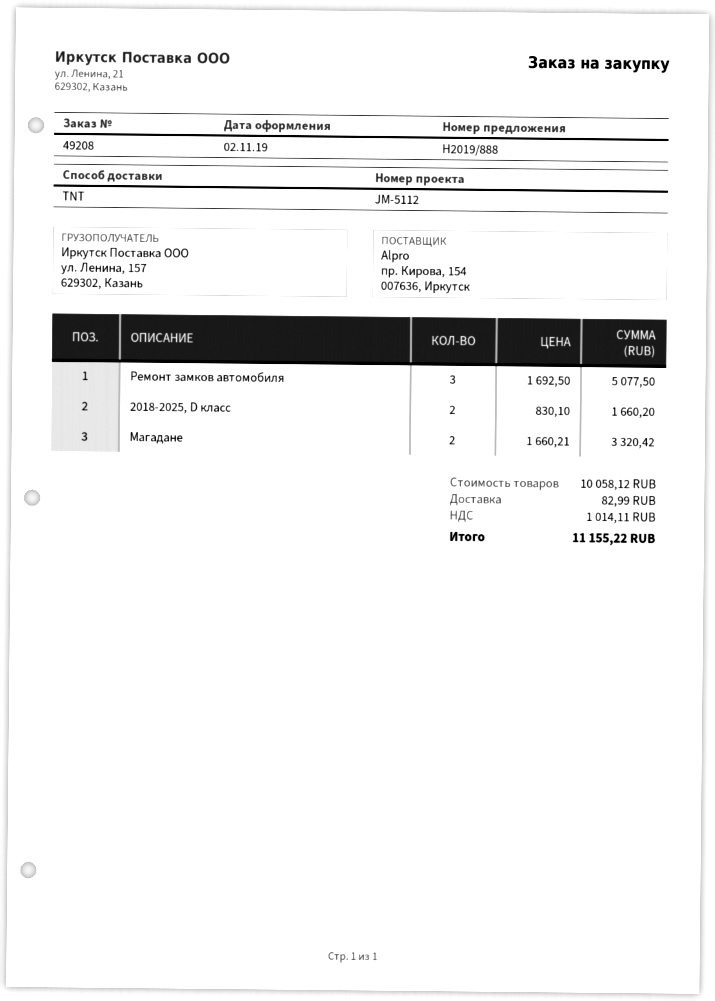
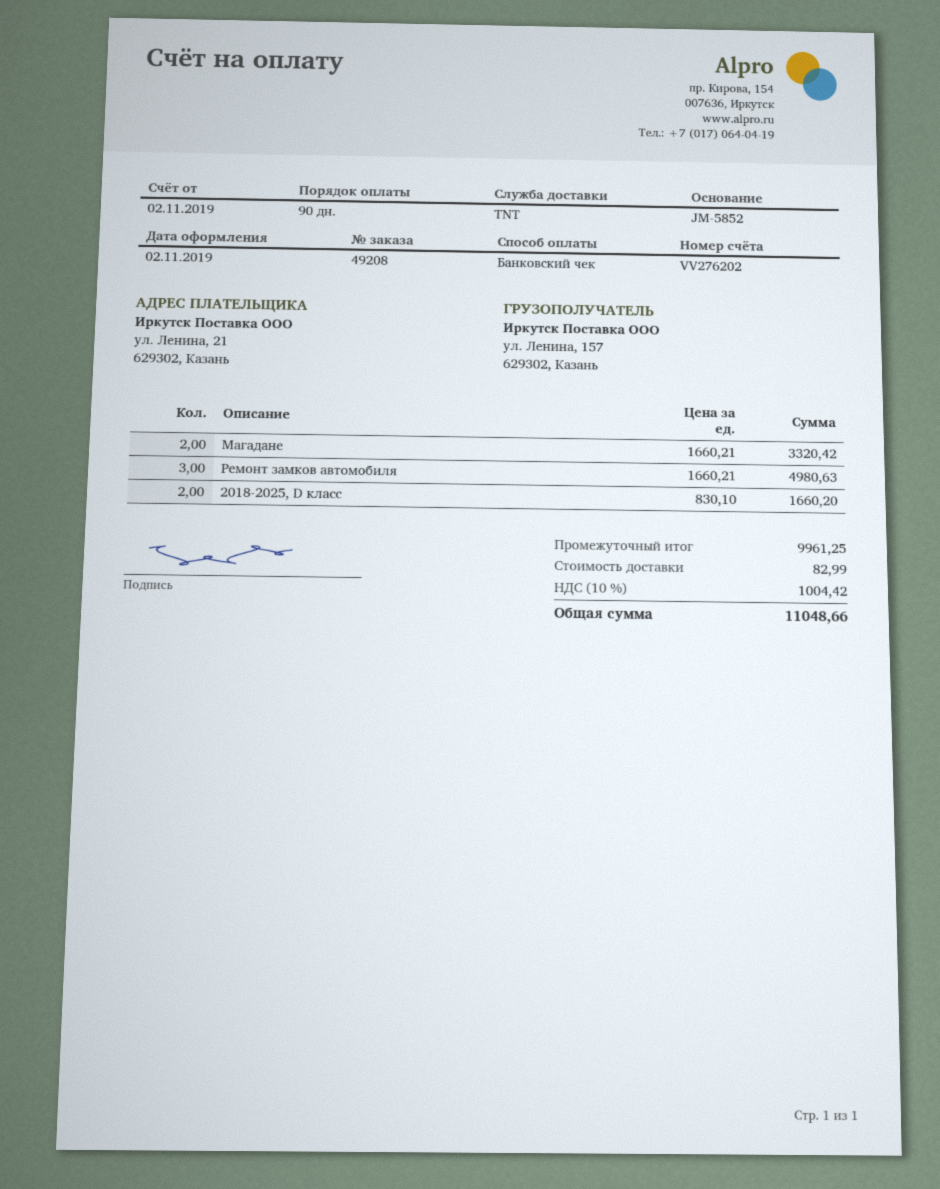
reference: JM-5112 -> JM-5852
Ремонт замков автомобиля: 3 x 1692.50 = 5077.50 -> 3 x 1660.21 = 4980.63
subtotal: 10058.12 -> 9961.25
tax: 1014.11 -> 1004.42
total: 11155.22 -> 11048.66

